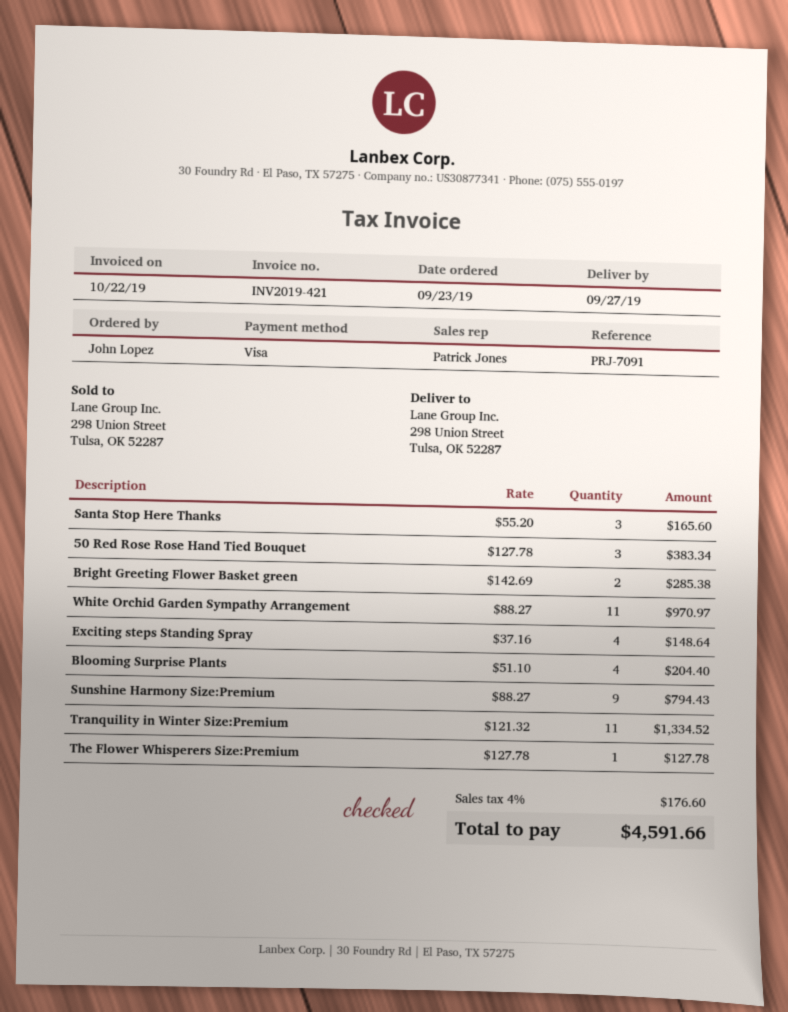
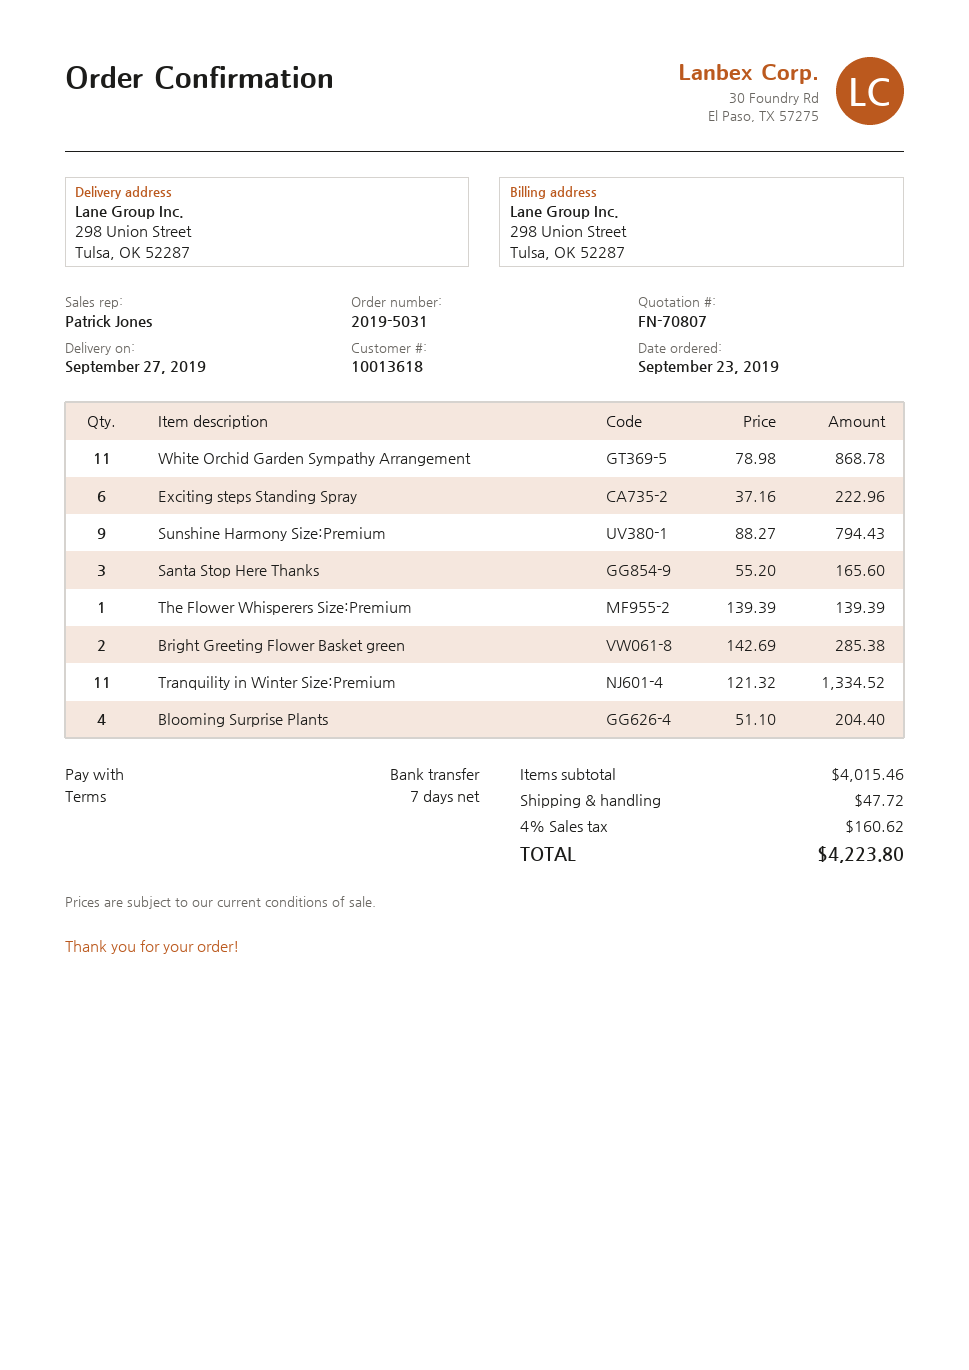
payment method: Visa -> bank transfer
50 Red Rose Rose Hand Tied Bouquet: 3 x 127.78 = 383.34 -> none
White Orchid Garden Sympathy Arrangement: 11 x 88.27 = 970.97 -> 11 x 78.98 = 868.78
Exciting steps Standing Spray: 4 x 37.16 = 148.64 -> 6 x 37.16 = 222.96
The Flower Whisperers Size:Premium: 1 x 127.78 = 127.78 -> 1 x 139.39 = 139.39
shipping: none -> 47.72
tax: 4% = 176.60 -> 4% = 160.62
total: 4591.66 -> 4223.80

